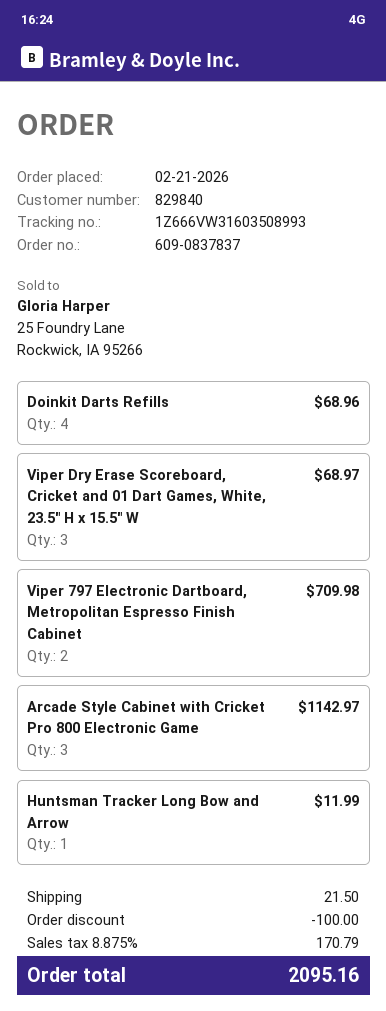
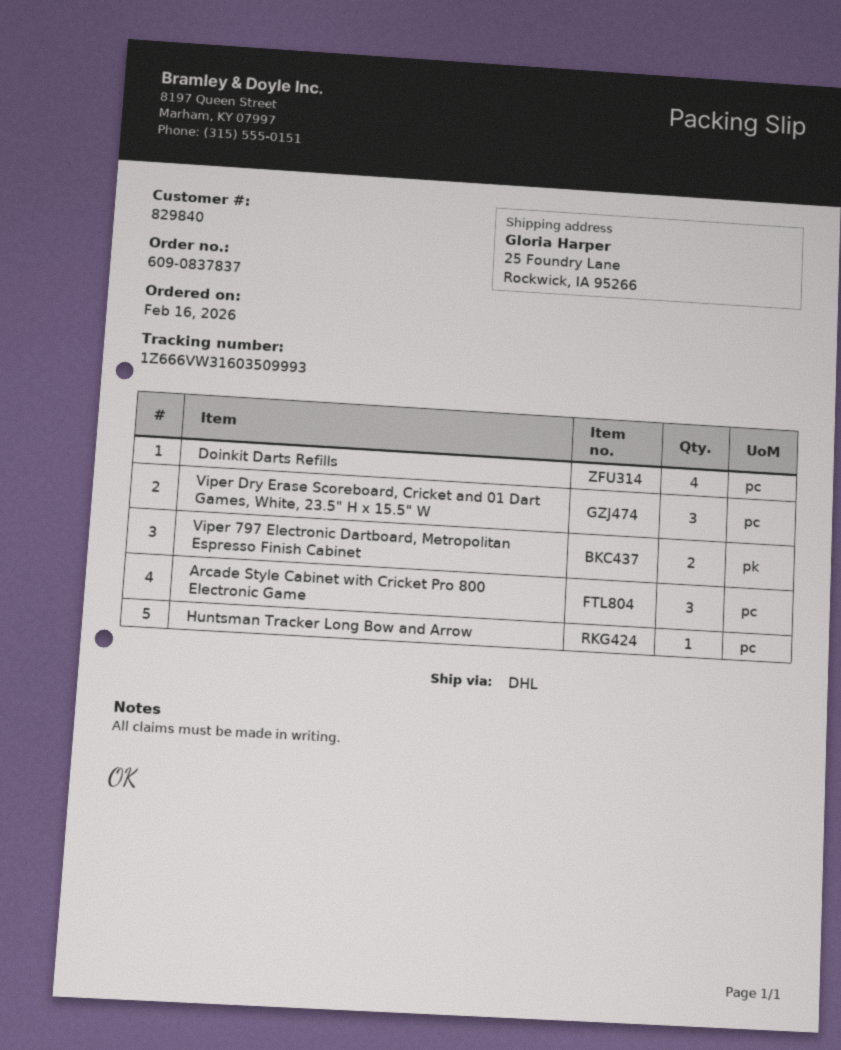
order date: 2026-02-21 -> 2026-02-16
tracking number: 1Z666VW31603508993 -> 1Z666VW31603509993

